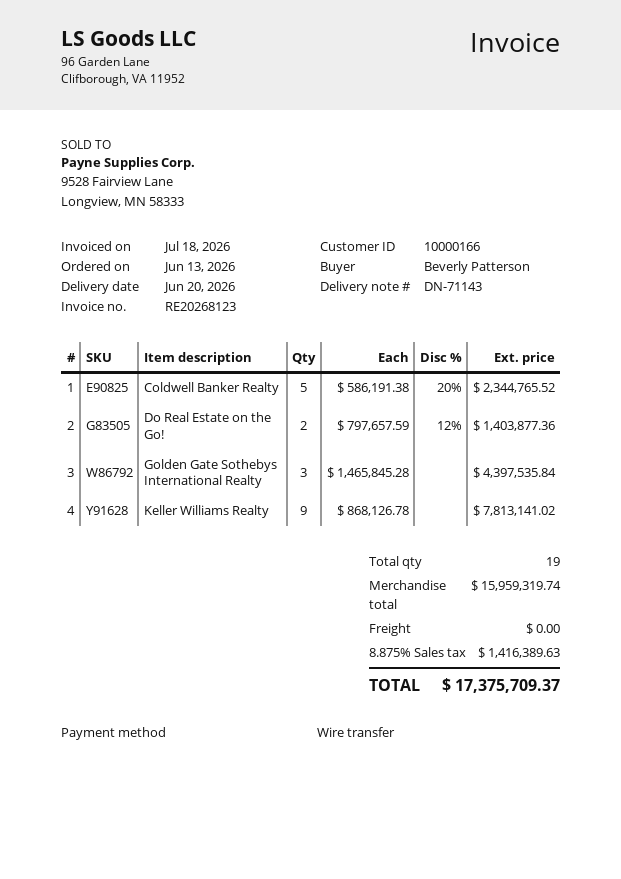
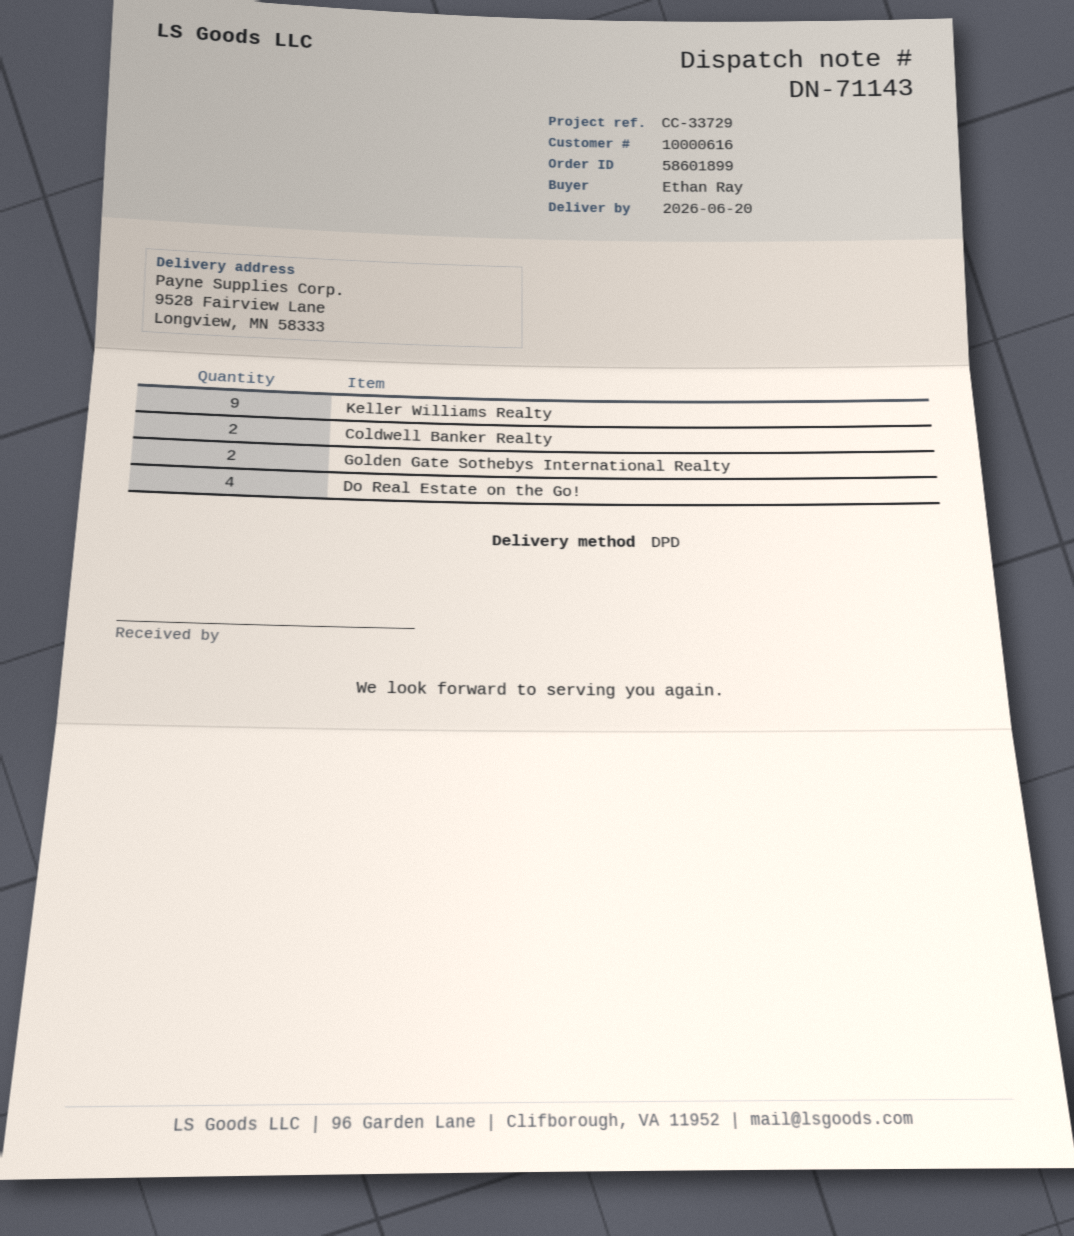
customer number: 10000166 -> 10000616
ordered by: Beverly Patterson -> Ethan Ray
Coldwell Banker Realty: 5 -> 2
Do Real Estate on the Go!: 2 -> 4
Golden Gate Sothebys International Realty: 3 -> 2

